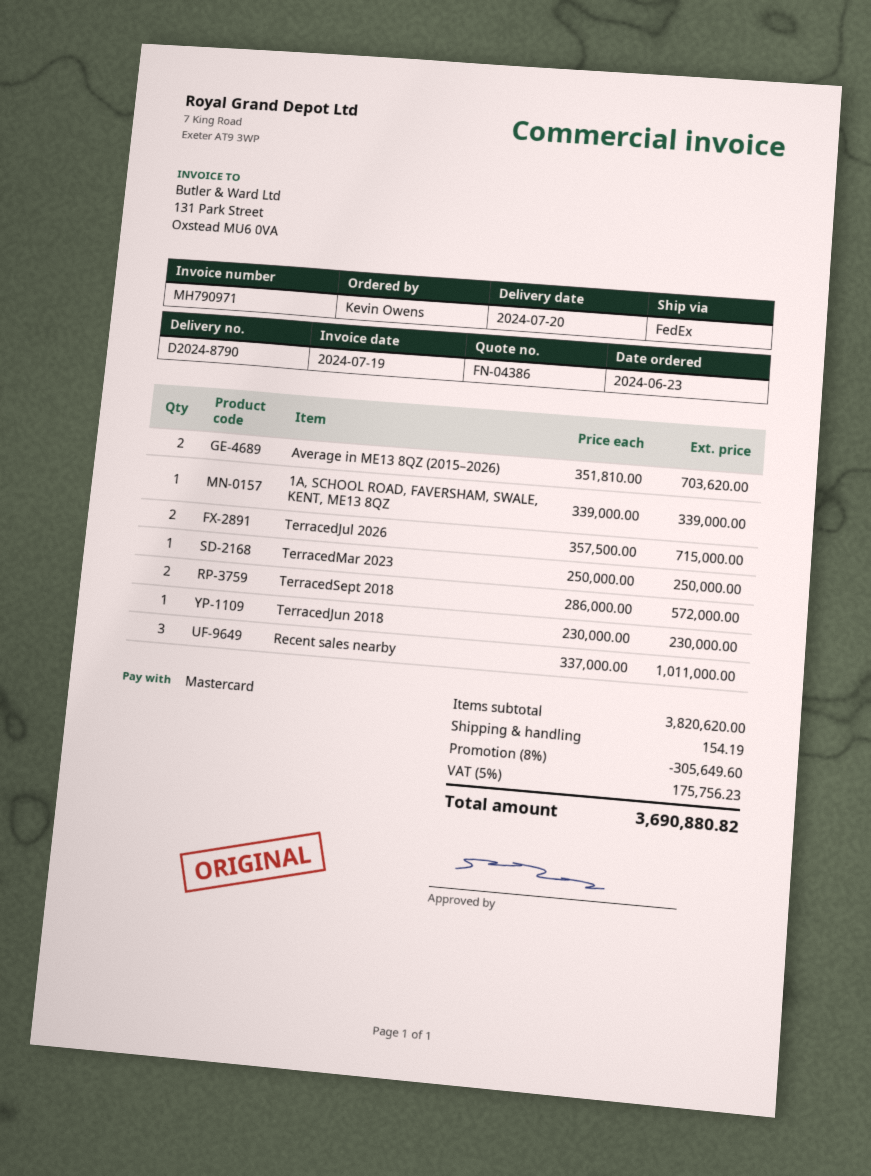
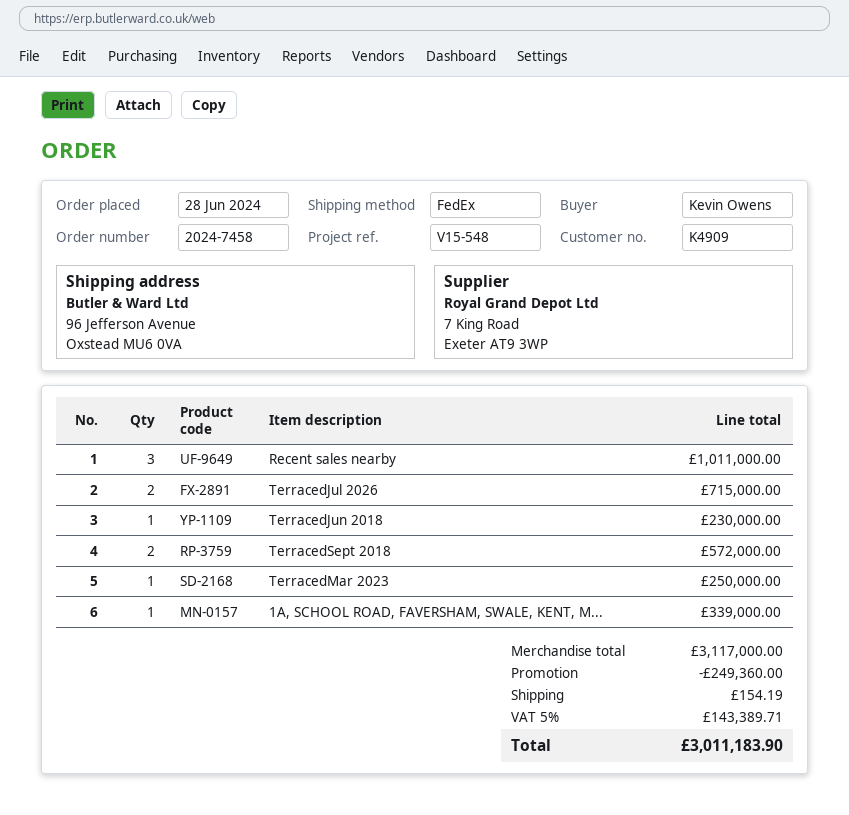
order date: 2024-06-23 -> 2024-06-28
Average in ME13 8QZ (2015–2026): 2 for 703620.00 -> none
subtotal: 3820620.00 -> 3117000.00
discount: 305649.60 -> 249360.00
tax: 5% = 175756.23 -> 5% = 143389.71
total: 3690880.82 -> 3011183.90

